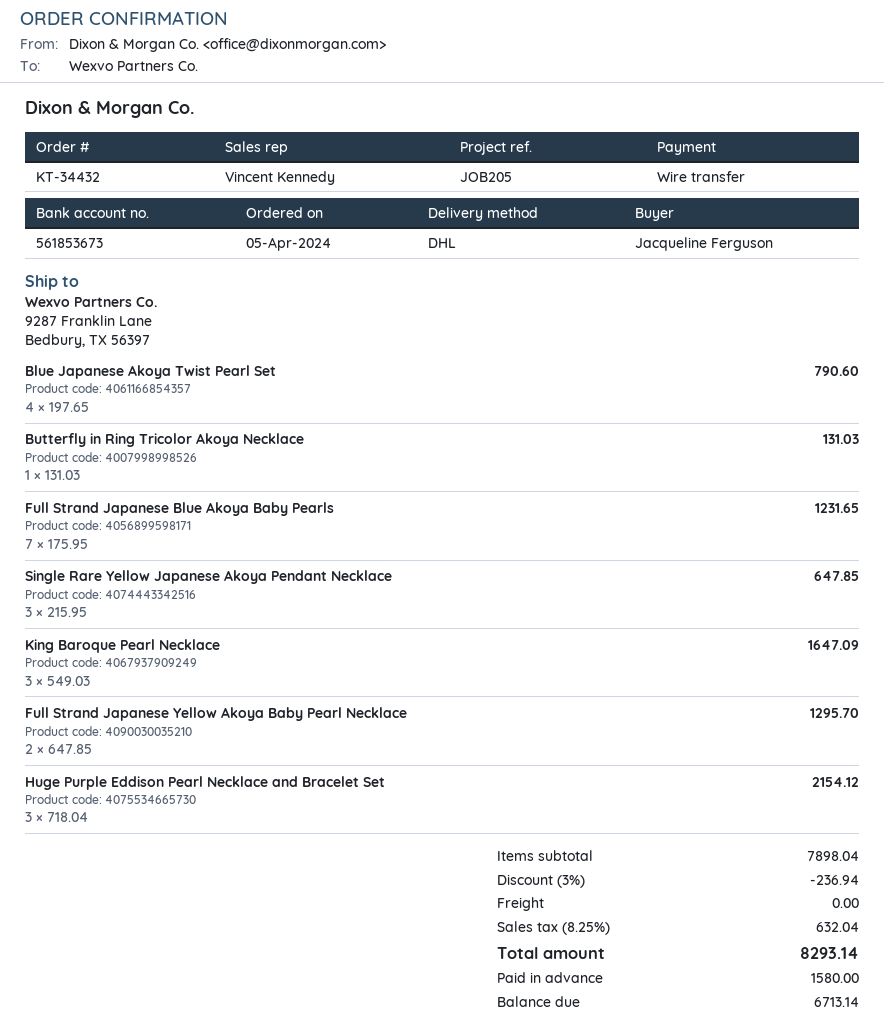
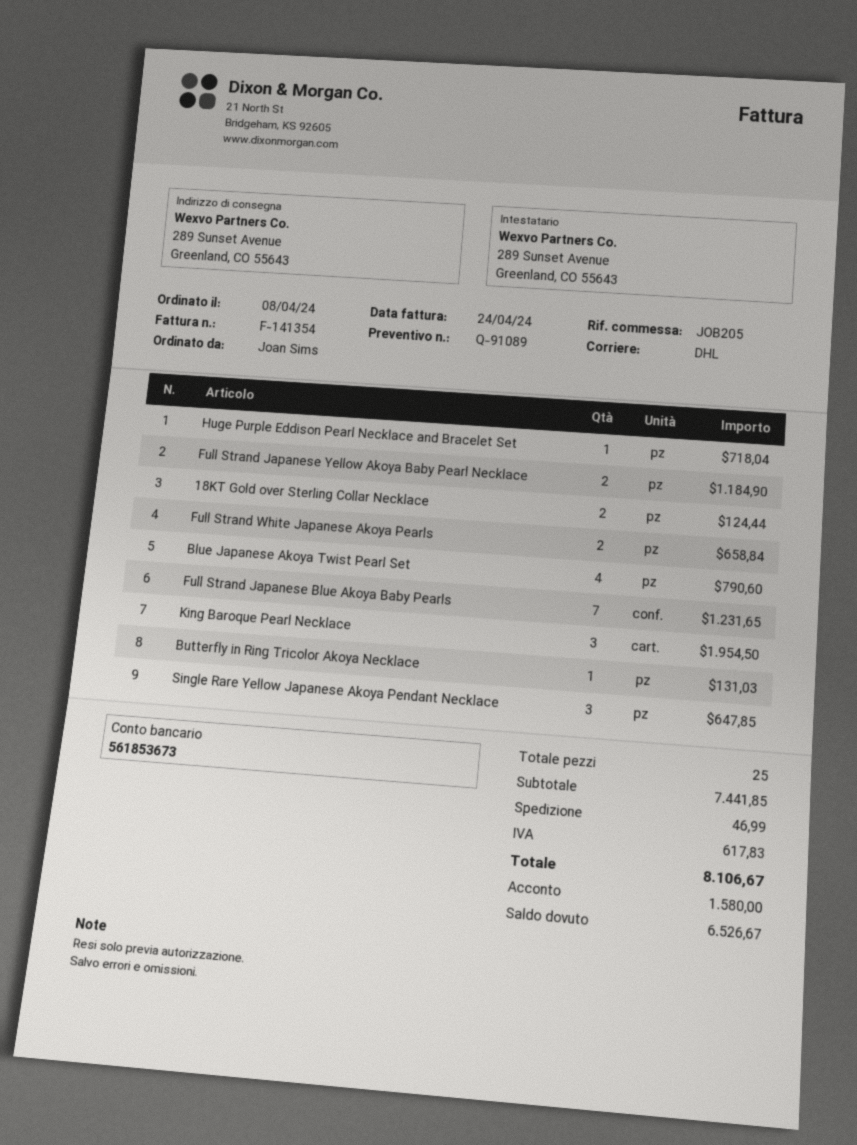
order date: 2024-04-05 -> 2024-04-08
ordered by: Jacqueline Ferguson -> Joan Sims
ship to: 9287 Franklin Lane, Bedbury, TX 56397 -> 289 Sunset Avenue, Greenland, CO 55643
King Baroque Pearl Necklace: 3 for 1647.09 -> 3 for 1954.50
Full Strand Japanese Yellow Akoya Baby Pearl Necklace: 2 for 1295.70 -> 2 for 1184.90
Huge Purple Eddison Pearl Necklace and Bracelet Set: 3 for 2154.12 -> 1 for 718.04
18KT Gold over Sterling Collar Necklace: none -> 2 for 124.44
Full Strand White Japanese Akoya Pearls: none -> 2 for 658.84
subtotal: 7898.04 -> 7441.85
discount: 3% = 236.94 -> none
shipping: 0.00 -> 46.99
tax: 632.04 -> 617.83
total: 8293.14 -> 8106.67
balance: 6713.14 -> 6526.67

